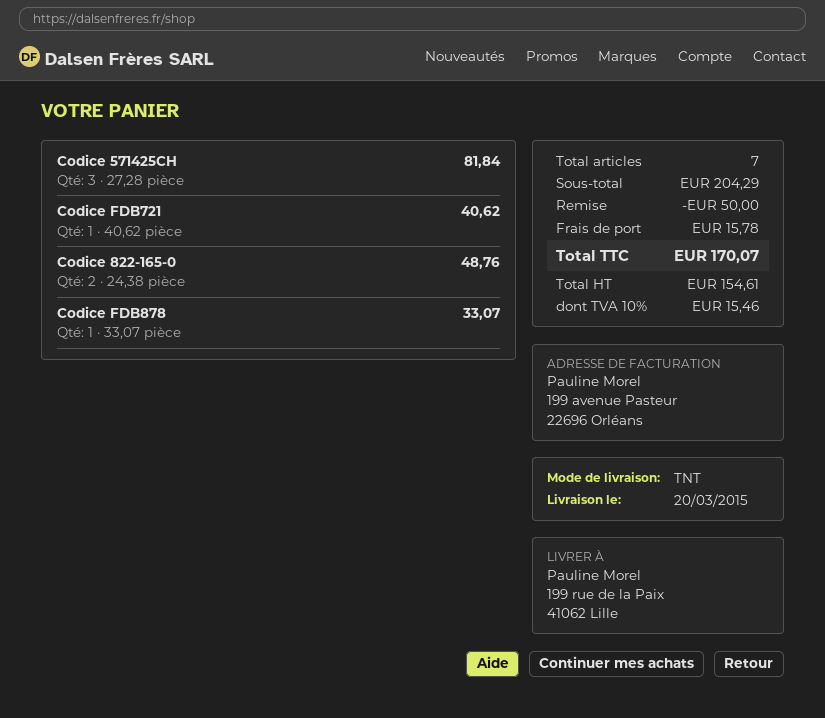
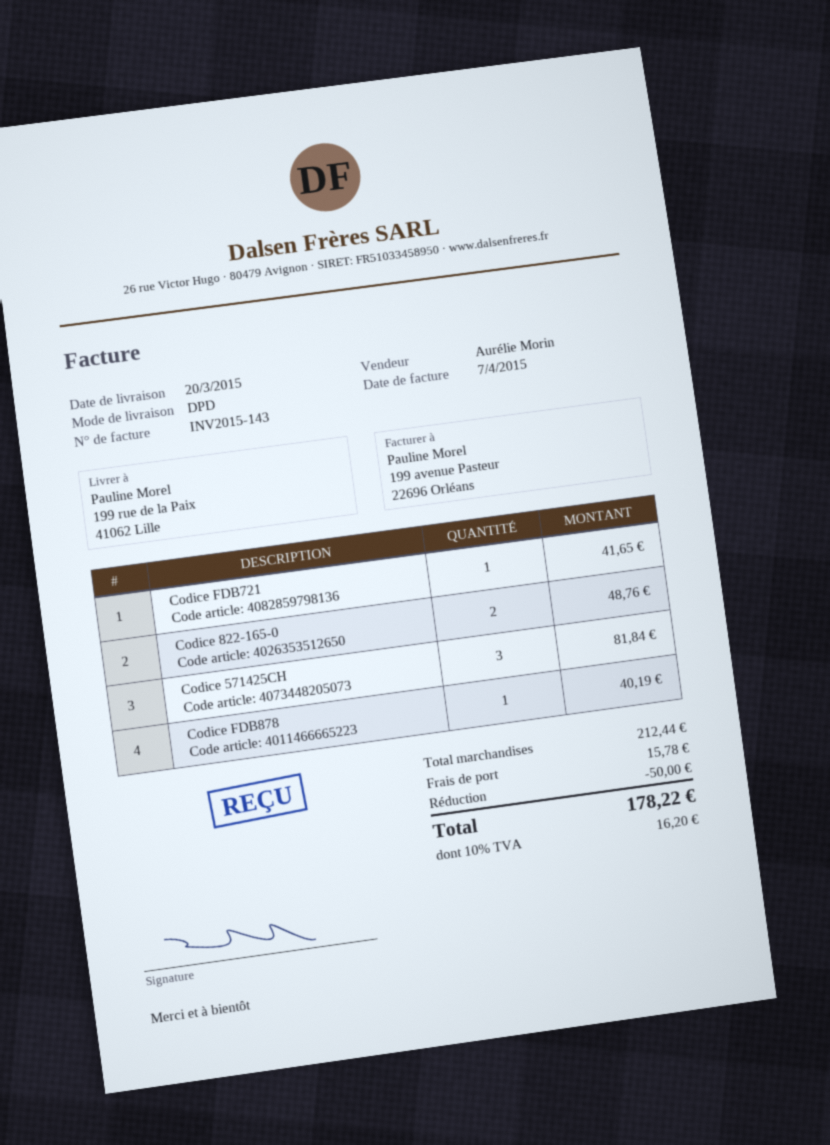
shipping method: TNT -> DPD
Codice FDB721: 1 for 40.62 -> 1 for 41.65
Codice FDB878: 1 for 33.07 -> 1 for 40.19
subtotal: 204.29 -> 212.44
tax: 10% = 15.46 -> 10% = 16.20
total: 170.07 -> 178.22

